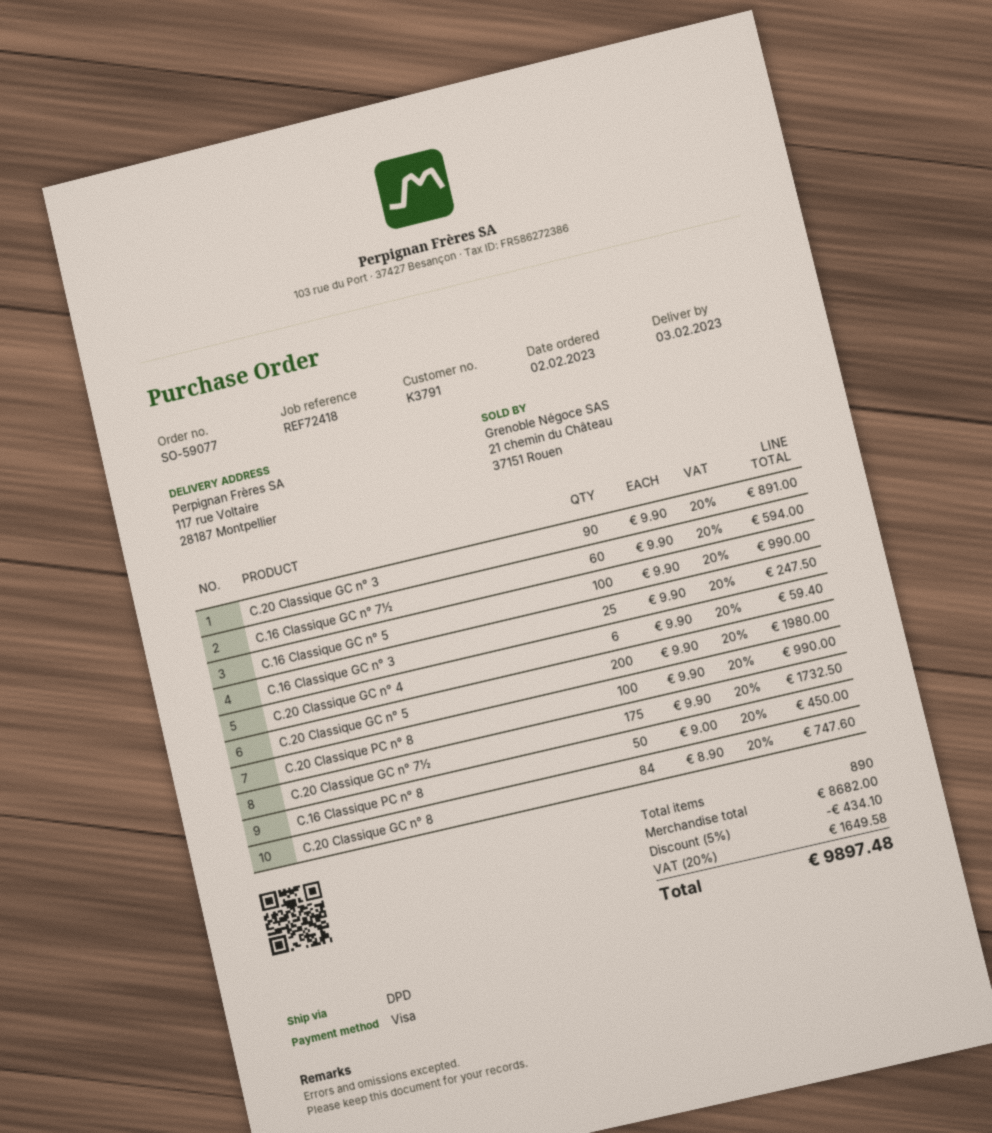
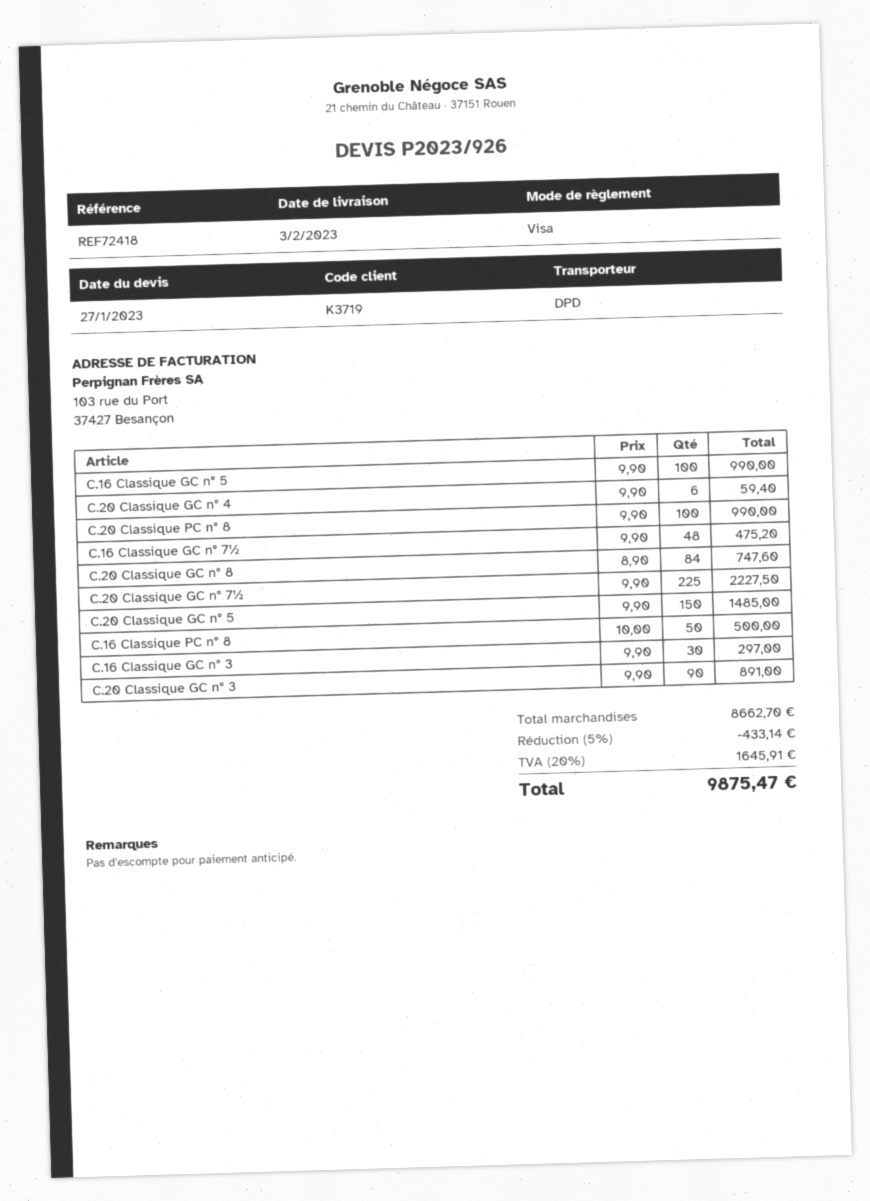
customer number: K3791 -> K3719
C.16 Classique GC n° 7½: 60 x 9.90 = 594.00 -> 48 x 9.90 = 475.20
C.16 Classique GC n° 3: 25 x 9.90 = 247.50 -> 30 x 9.90 = 297.00
C.20 Classique GC n° 5: 200 x 9.90 = 1980.00 -> 150 x 9.90 = 1485.00
C.20 Classique GC n° 7½: 175 x 9.90 = 1732.50 -> 225 x 9.90 = 2227.50
C.16 Classique PC n° 8: 50 x 9.00 = 450.00 -> 50 x 10.00 = 500.00
subtotal: 8682.00 -> 8662.70
discount: 5% = 434.10 -> 5% = 433.14
tax: 20% = 1649.58 -> 20% = 1645.91
total: 9897.48 -> 9875.47

